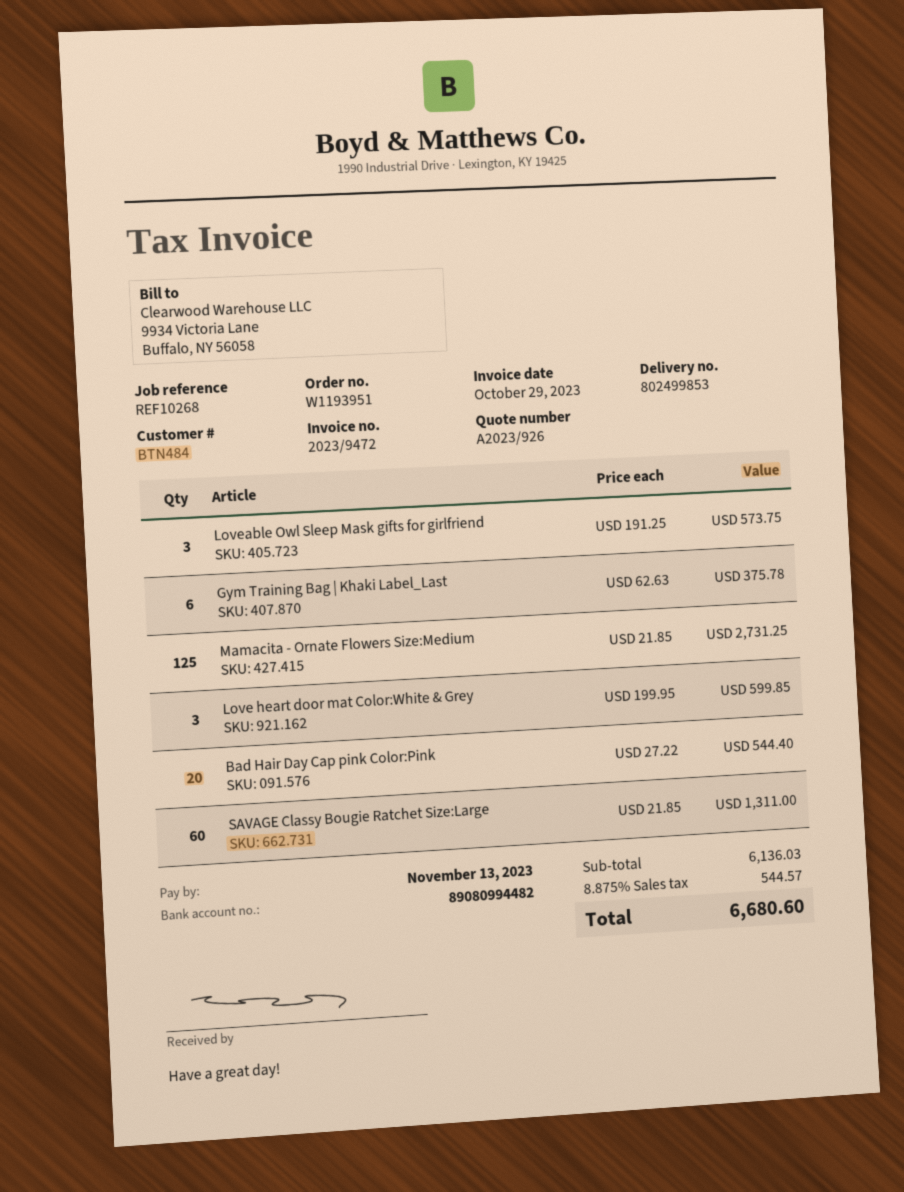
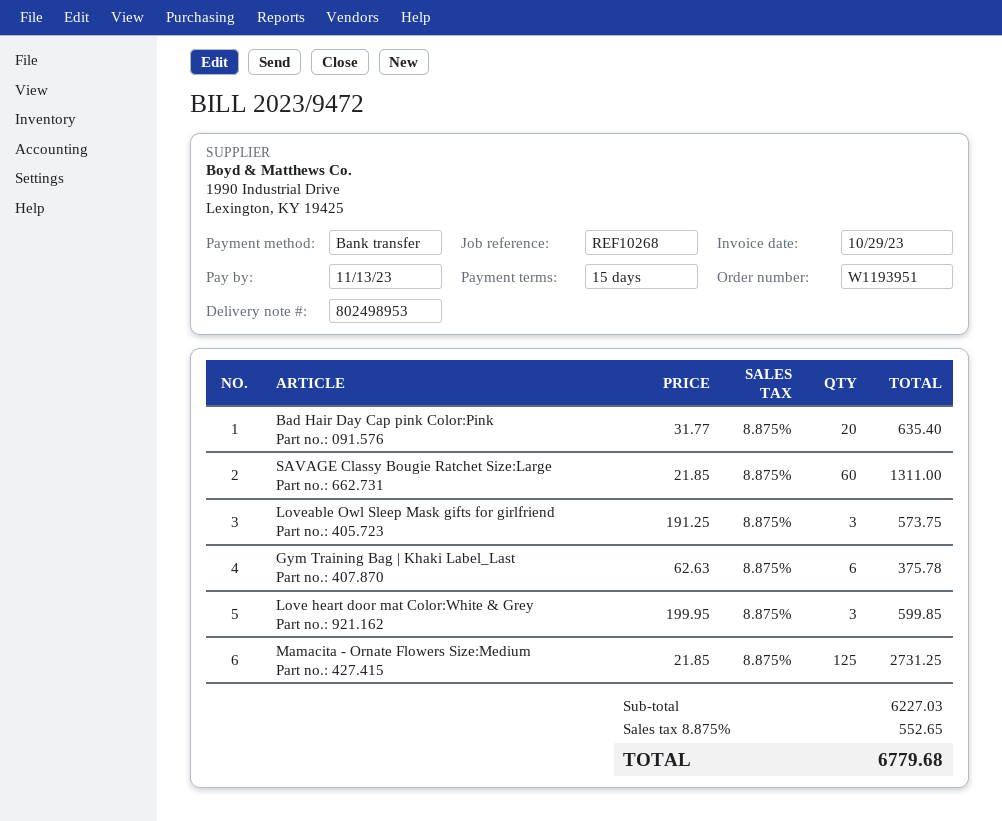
delivery note number: 802499853 -> 802498953
Bad Hair Day Cap pink Color:Pink: 20 x 27.22 = 544.40 -> 20 x 31.77 = 635.40
subtotal: 6136.03 -> 6227.03
tax: 8.875% = 544.57 -> 8.875% = 552.65
total: 6680.60 -> 6779.68

